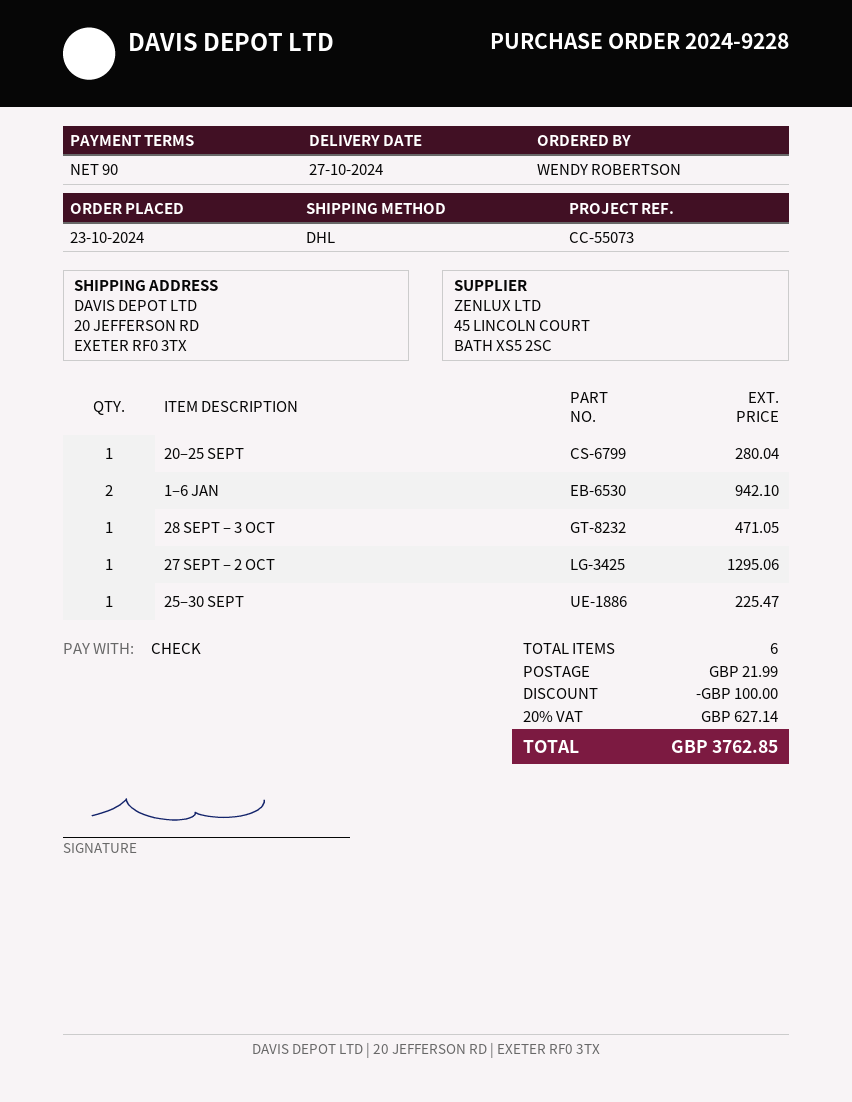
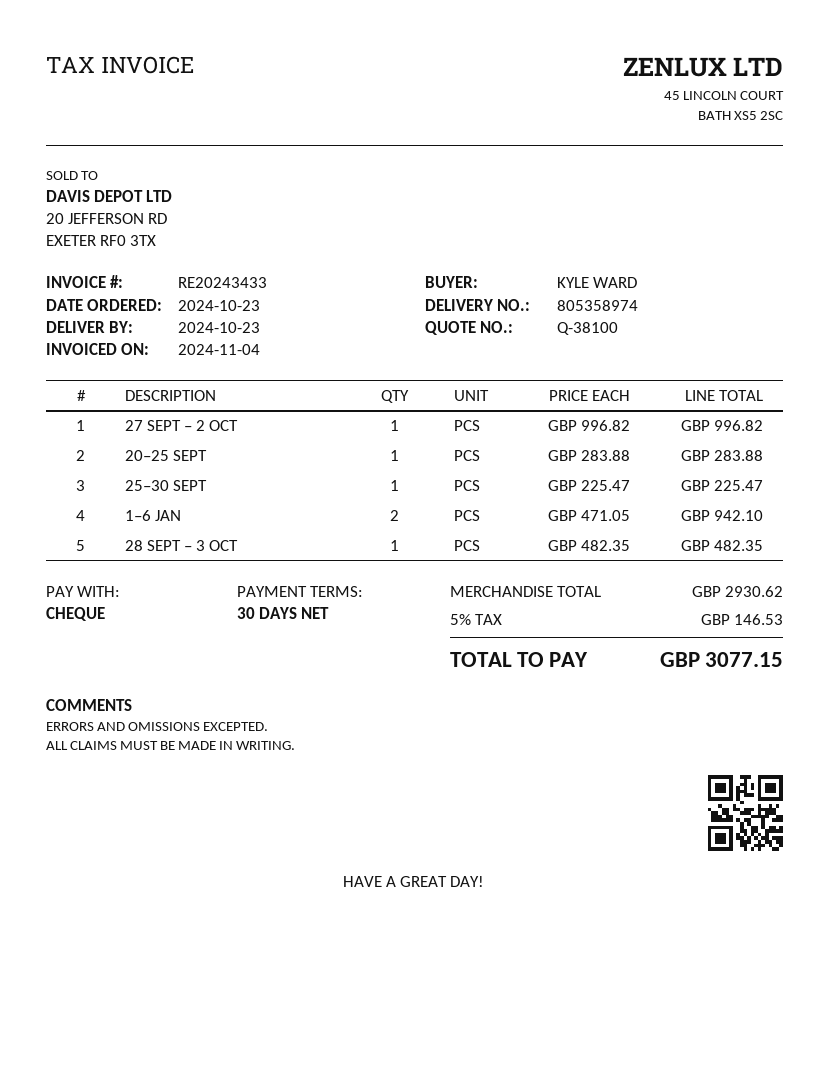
delivery date: 2024-10-27 -> 2024-10-23
payment terms: 90 days -> 30 days
ordered by: WENDY ROBERTSON -> KYLE WARD
20–25 SEPT: 1 for 280.04 -> 1 for 283.88
28 SEPT – 3 OCT: 1 for 471.05 -> 1 for 482.35
27 SEPT – 2 OCT: 1 for 1295.06 -> 1 for 996.82
discount: 100.00 -> none
shipping: 21.99 -> none
tax: 20% = 627.14 -> 5% = 146.53
total: 3762.85 -> 3077.15

